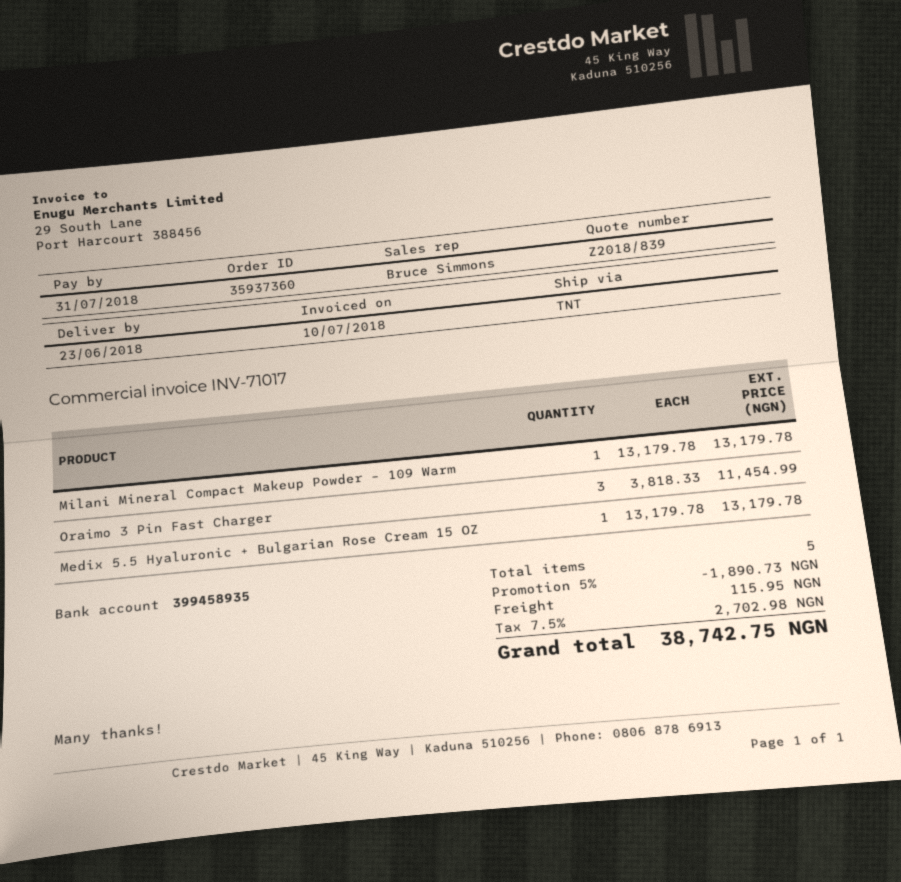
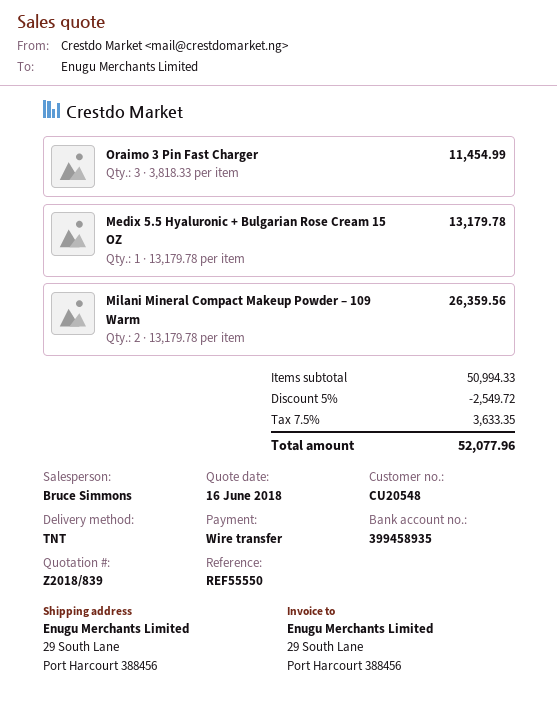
Milani Mineral Compact Makeup Powder – 109 Warm: 1 x 13179.78 = 13179.78 -> 2 x 13179.78 = 26359.56
discount: 5% = 1890.73 -> 5% = 2549.72
shipping: 115.95 -> none
tax: 7.5% = 2702.98 -> 7.5% = 3633.35
total: 38742.75 -> 52077.96

